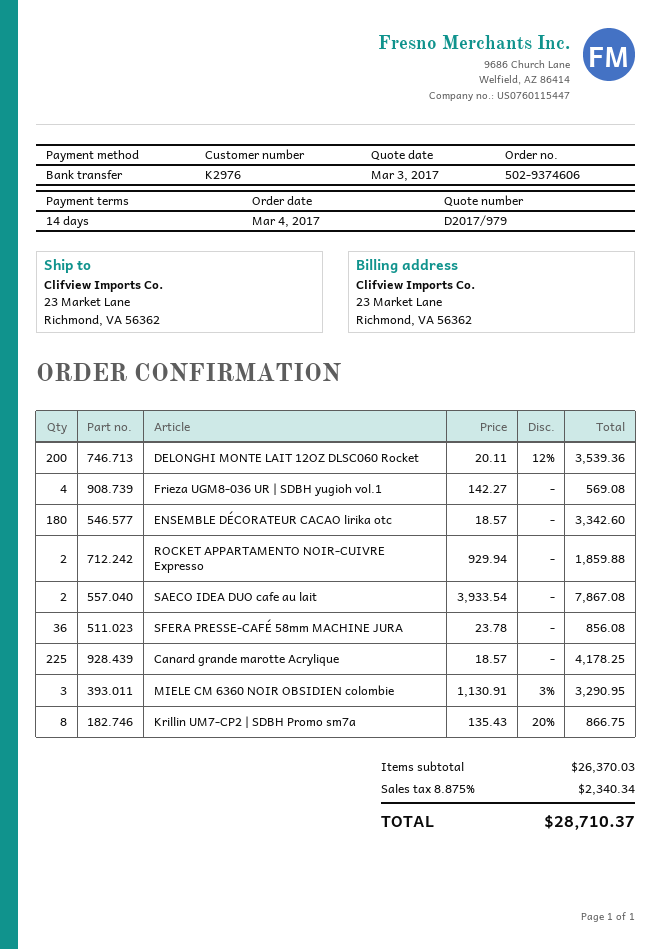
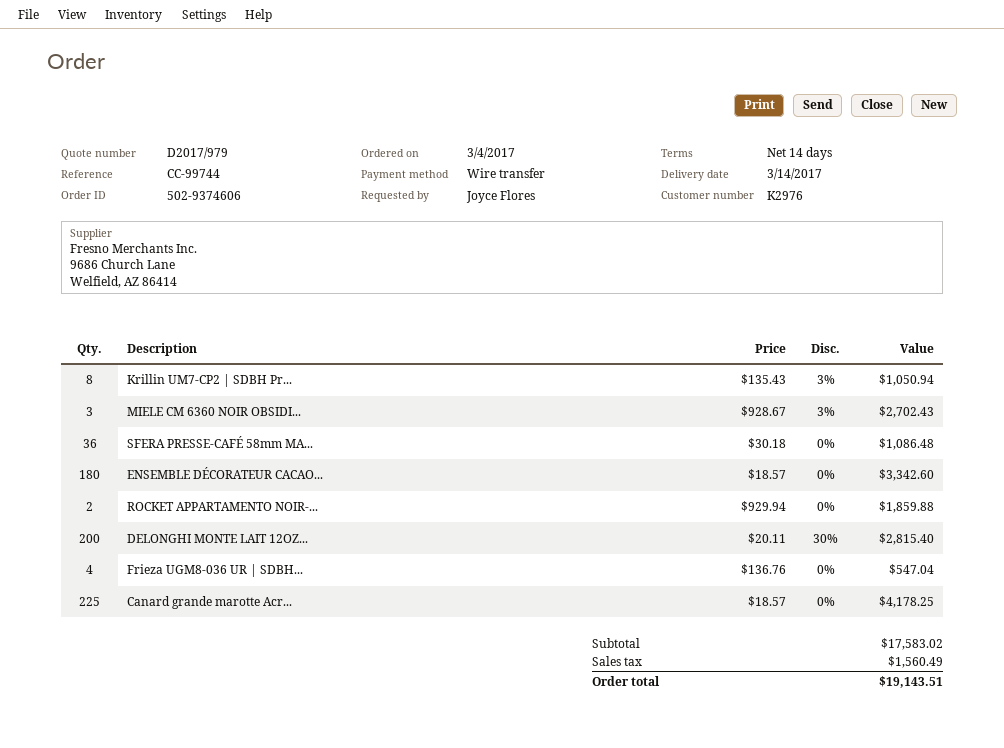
DELONGHI MONTE LAIT 12OZ DLSC060 Rocket: 200 x 20.11 - 12% = 3539.36 -> 200 x 20.11 - 30% = 2815.40
Frieza UGM8-036 UR | SDBH yugioh vol.1: 4 x 142.27 = 569.08 -> 4 x 136.76 = 547.04
SAECO IDEA DUO cafe au lait: 2 x 3933.54 = 7867.08 -> none
SFERA PRESSE-CAFÉ 58mm MACHINE JURA: 36 x 23.78 = 856.08 -> 36 x 30.18 = 1086.48
MIELE CM 6360 NOIR OBSIDIEN colombie: 3 x 1130.91 - 3% = 3290.95 -> 3 x 928.67 - 3% = 2702.43
Krillin UM7-CP2 | SDBH Promo sm7a: 8 x 135.43 - 20% = 866.75 -> 8 x 135.43 - 3% = 1050.94
subtotal: 26370.03 -> 17583.02
tax: 2340.34 -> 1560.49
total: 28710.37 -> 19143.51

